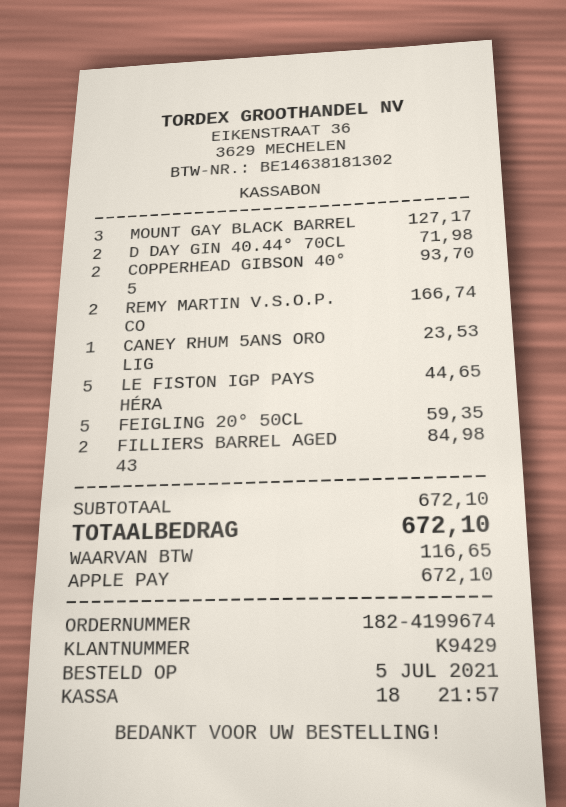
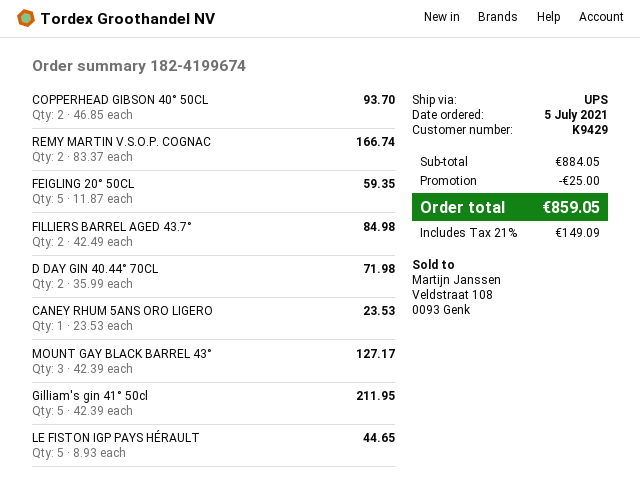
Gilliam's gin 41° 50cl: none -> 5 for 211.95
subtotal: 672.10 -> 884.05
discount: none -> 25.00
tax: 116.65 -> 149.09
total: 672.10 -> 859.05

